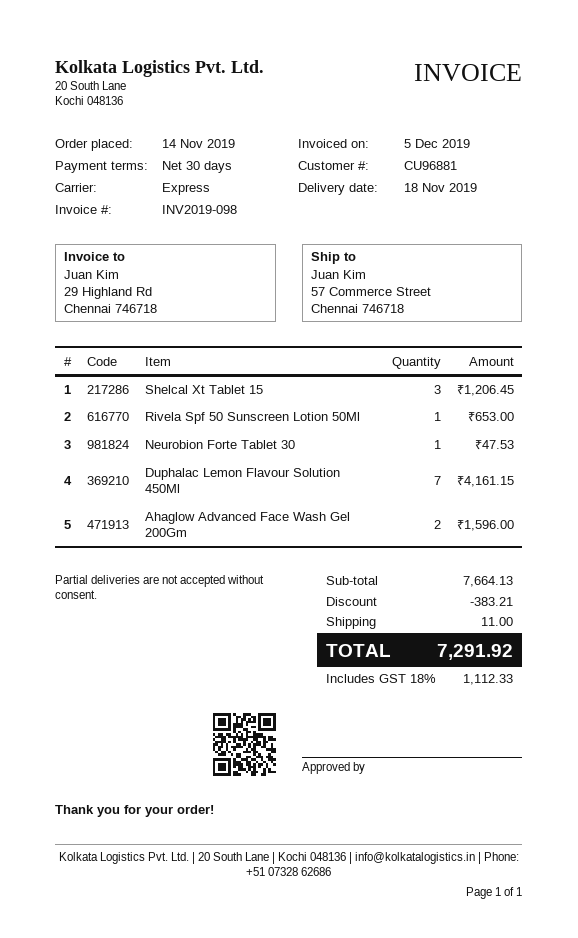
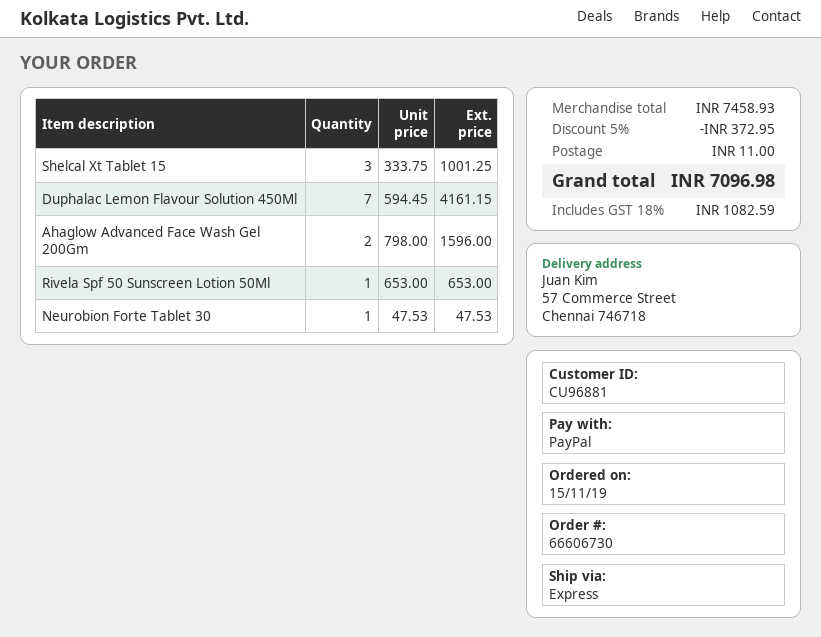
order date: 2019-11-14 -> 2019-11-15
Shelcal Xt Tablet 15: 3 for 1206.45 -> 3 for 1001.25
subtotal: 7664.13 -> 7458.93
discount: 383.21 -> 372.95
tax: 18% = 1112.33 -> 18% = 1082.59
total: 7291.92 -> 7096.98

